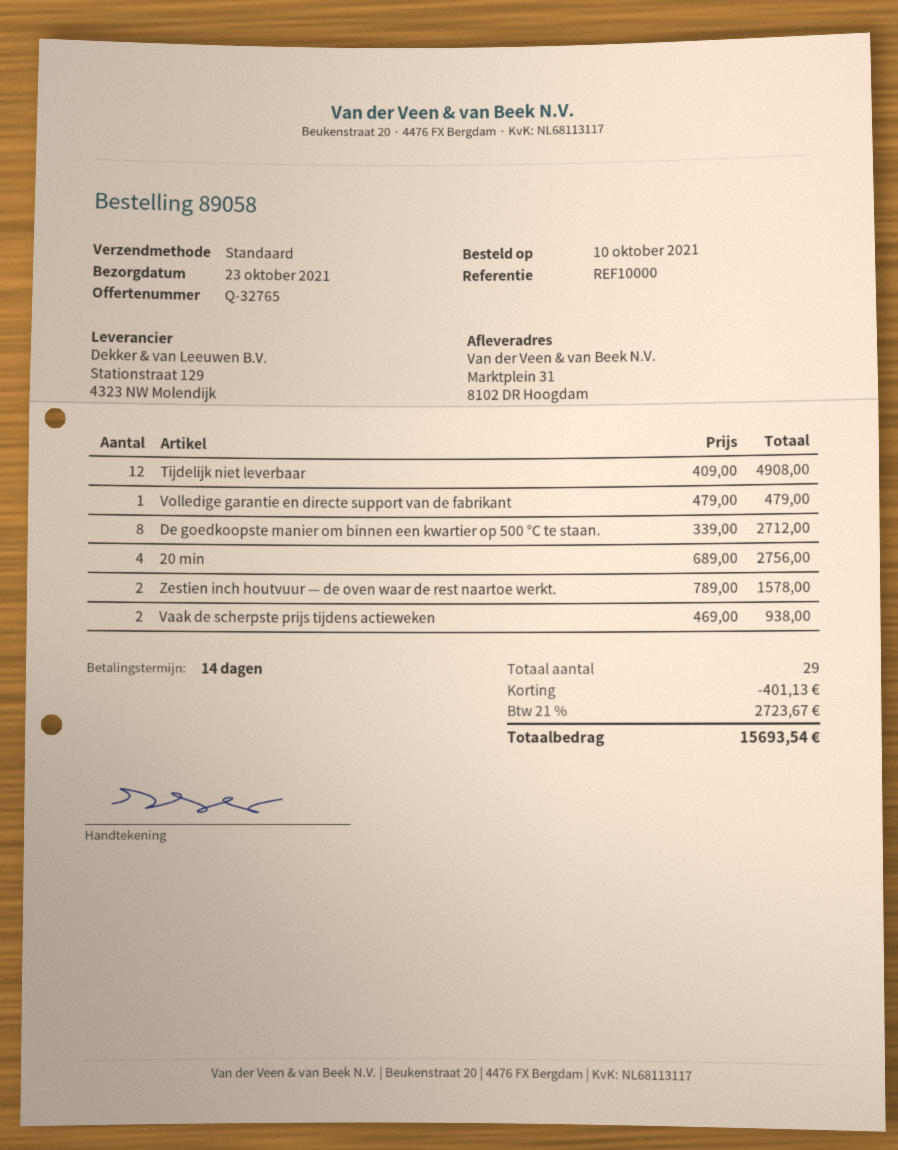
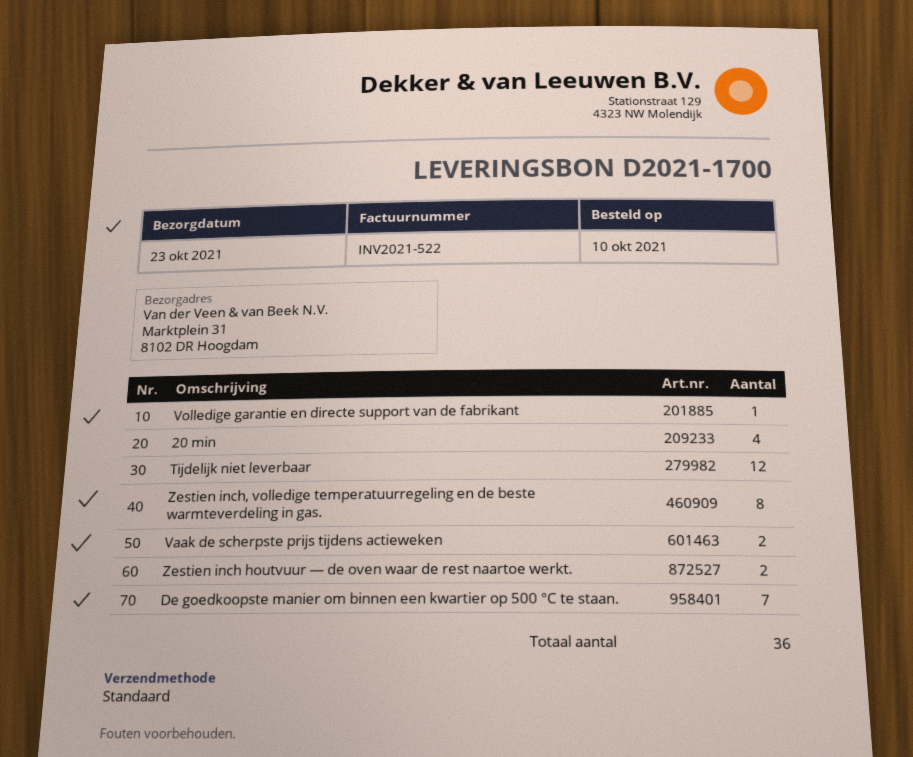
De goedkoopste manier om binnen een kwartier op 500 °C te staan.: 8 -> 7
Zestien inch, volledige temperatuurregeling en de beste warmteverdeling in gas.: none -> 8
total quantity: 29 -> 36

